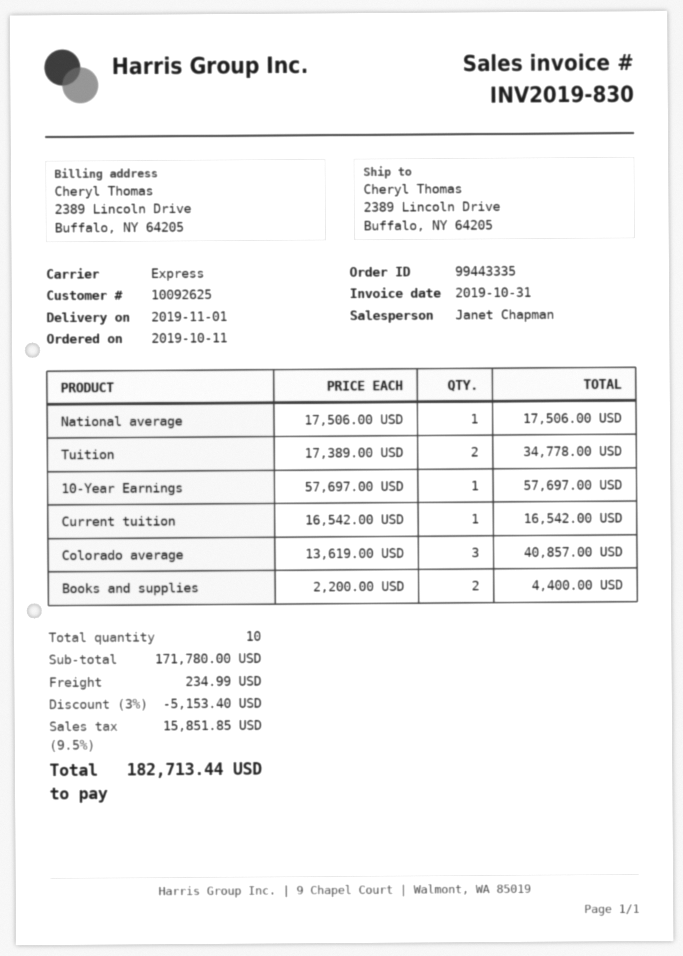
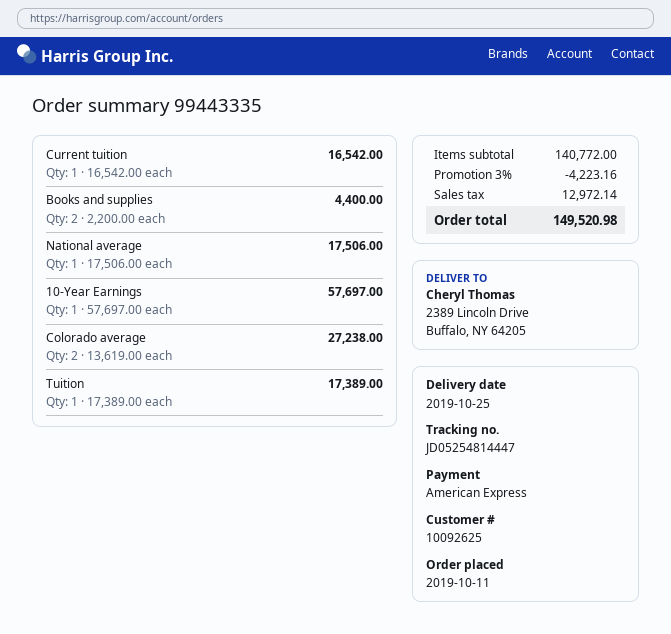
delivery date: 2019-11-01 -> 2019-10-25
Tuition: 2 x 17389.00 = 34778.00 -> 1 x 17389.00 = 17389.00
Colorado average: 3 x 13619.00 = 40857.00 -> 2 x 13619.00 = 27238.00
subtotal: 171780.00 -> 140772.00
discount: 3% = 5153.40 -> 3% = 4223.16
shipping: 234.99 -> none
tax: 15851.85 -> 12972.14
total: 182713.44 -> 149520.98

